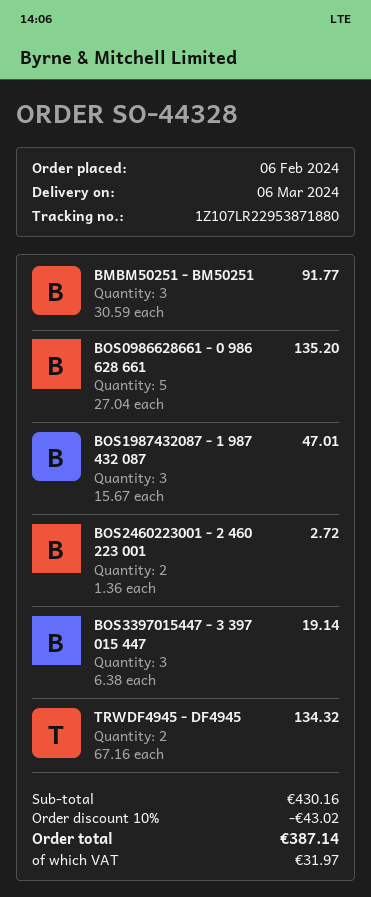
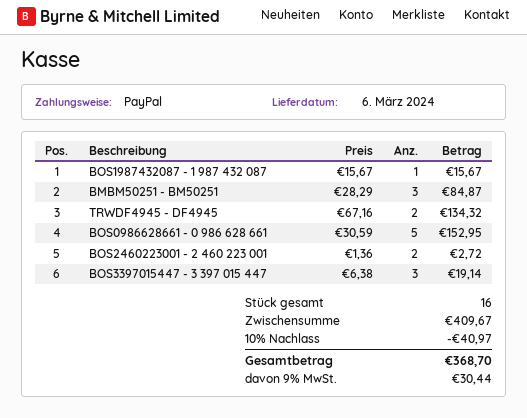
BMBM50251 - BM50251: 3 x 30.59 = 91.77 -> 3 x 28.29 = 84.87
BOS0986628661 - 0 986 628 661: 5 x 27.04 = 135.20 -> 5 x 30.59 = 152.95
BOS1987432087 - 1 987 432 087: 3 x 15.67 = 47.01 -> 1 x 15.67 = 15.67
subtotal: 430.16 -> 409.67
discount: 10% = 43.02 -> 10% = 40.97
tax: 31.97 -> 30.44
total: 387.14 -> 368.70

